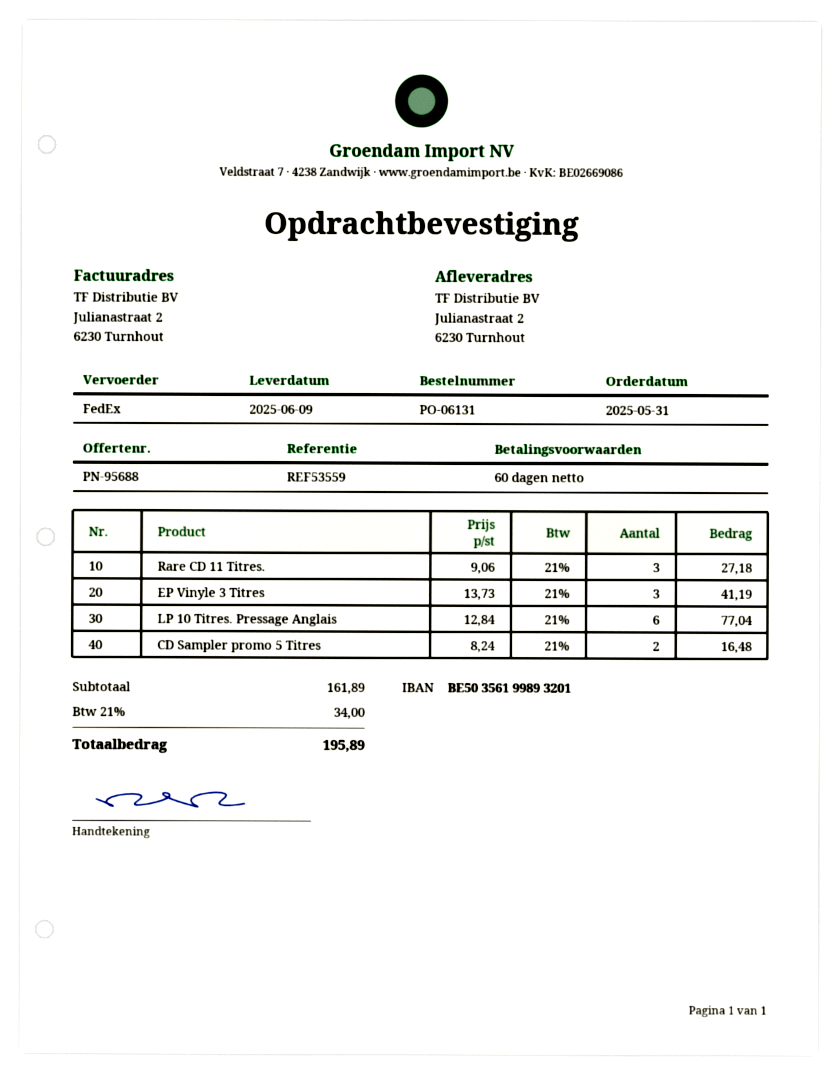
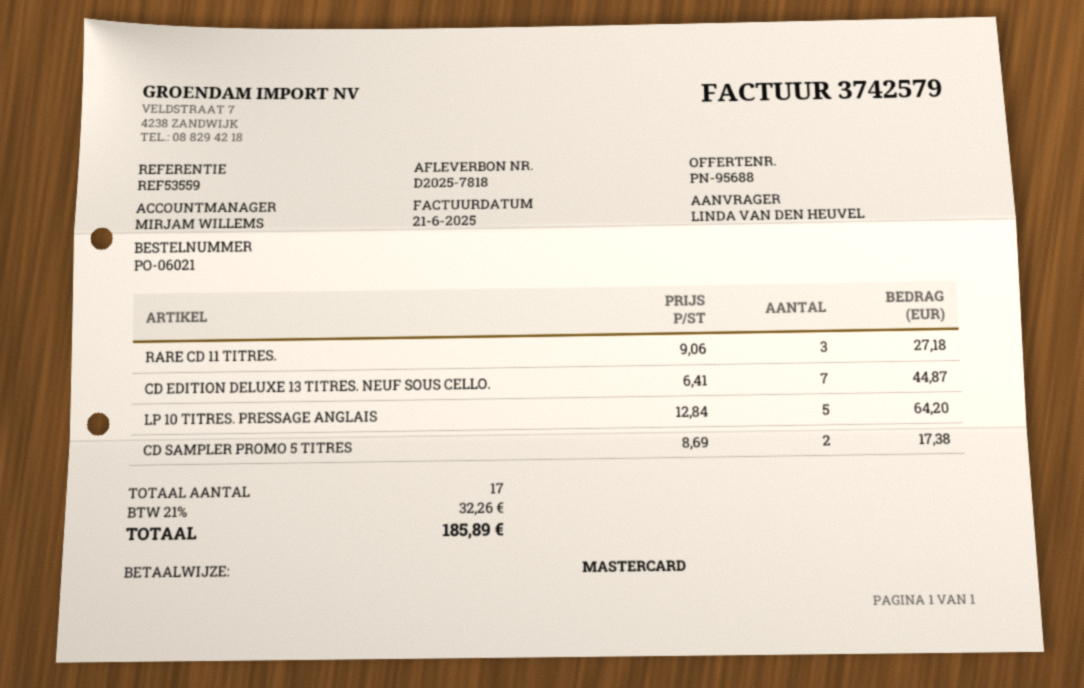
order number: PO-06131 -> PO-06021
EP Vinyle 3 Titres: 3 x 13.73 = 41.19 -> none
LP 10 Titres. Pressage Anglais: 6 x 12.84 = 77.04 -> 5 x 12.84 = 64.20
CD Sampler promo 5 Titres: 2 x 8.24 = 16.48 -> 2 x 8.69 = 17.38
CD EDITION DELUXE 13 TITRES. NEUF SOUS CELLO.: none -> 7 x 6.41 = 44.87
tax: 21% = 34.00 -> 21% = 32.26
total: 195.89 -> 185.89

